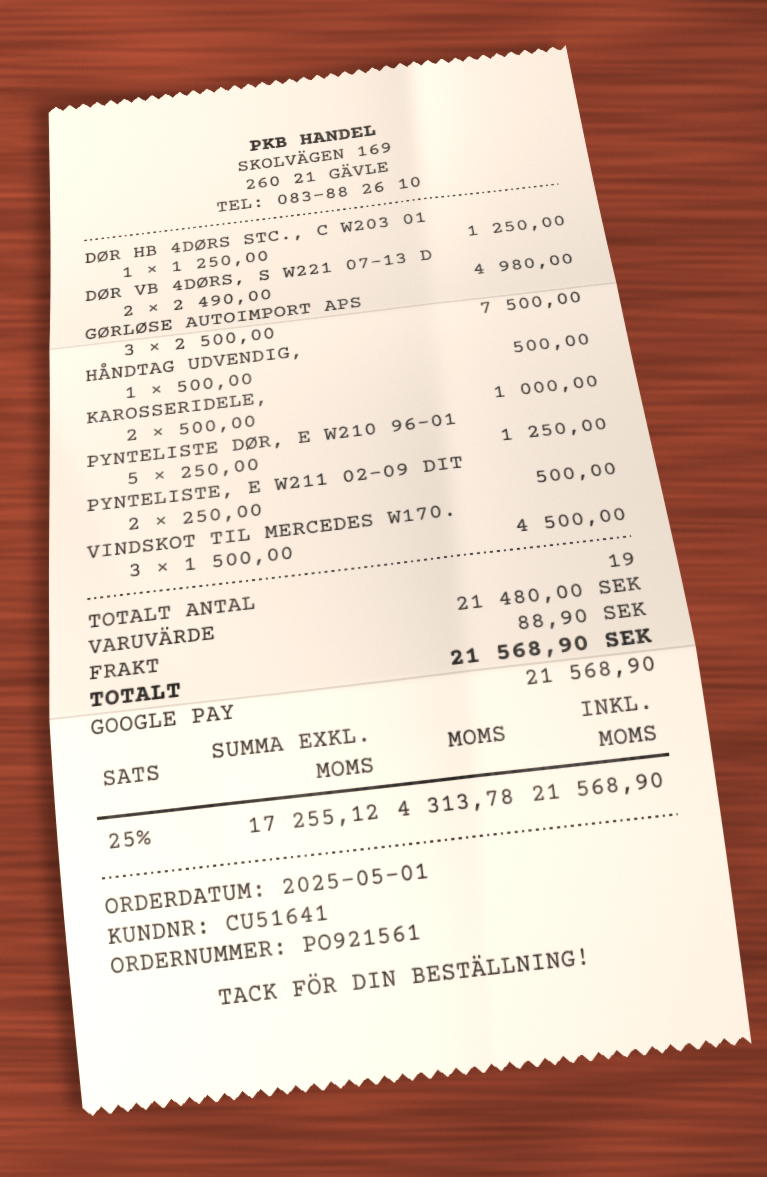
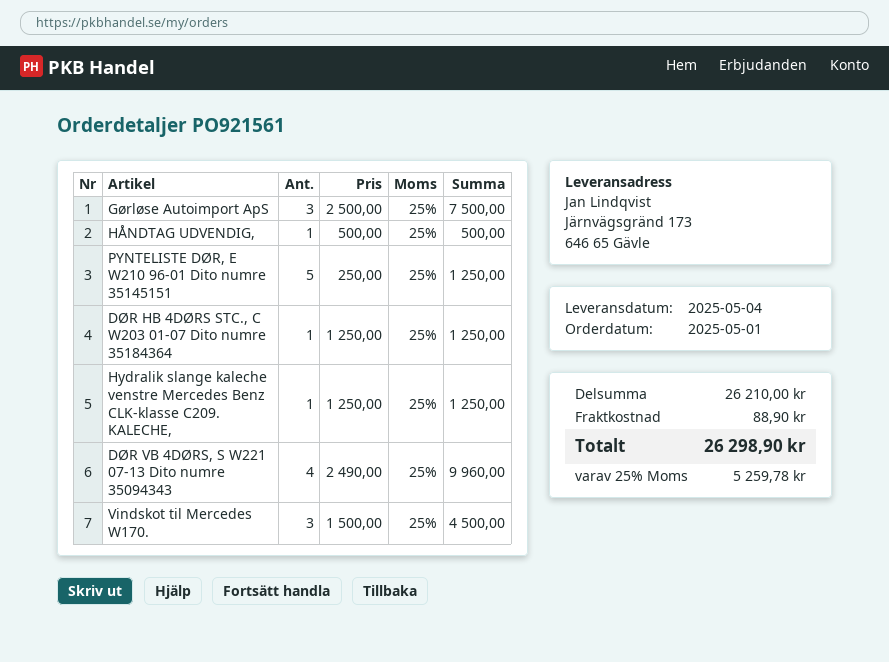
DØR VB 4DØRS, S W221 07-13 D: 2 x 2490.00 = 4980.00 -> 4 x 2490.00 = 9960.00
KAROSSERIDELE,: 2 x 500.00 = 1000.00 -> none
PYNTELISTE, E W211 02-09 DIT: 2 x 250.00 = 500.00 -> none
Hydralik slange kaleche venstre Mercedes Benz CLK-klasse C209. KALECHE,: none -> 1 x 1250.00 = 1250.00
subtotal: 21480.00 -> 26210.00
tax: 25% = 4313.78 -> 25% = 5259.78
total: 21568.90 -> 26298.90

